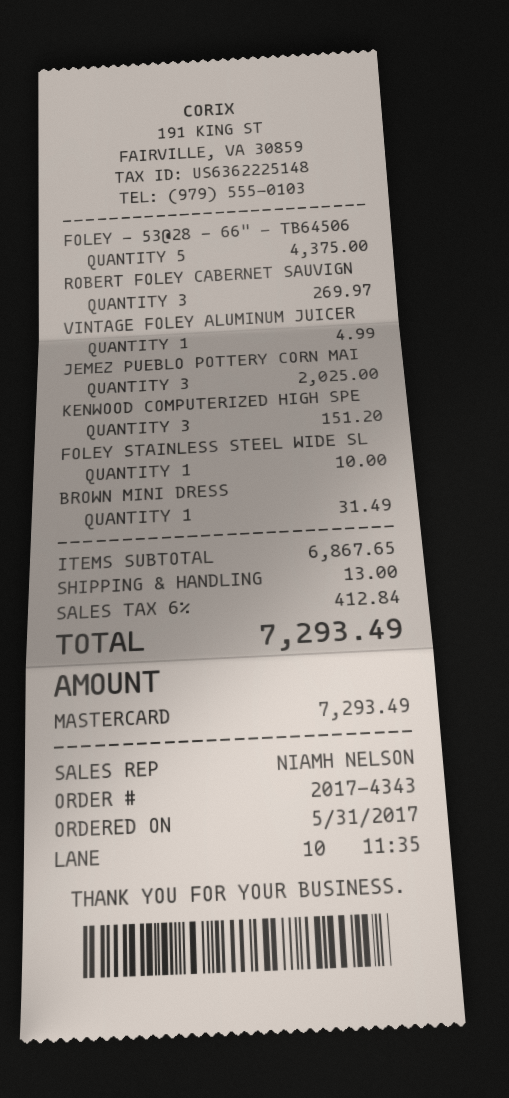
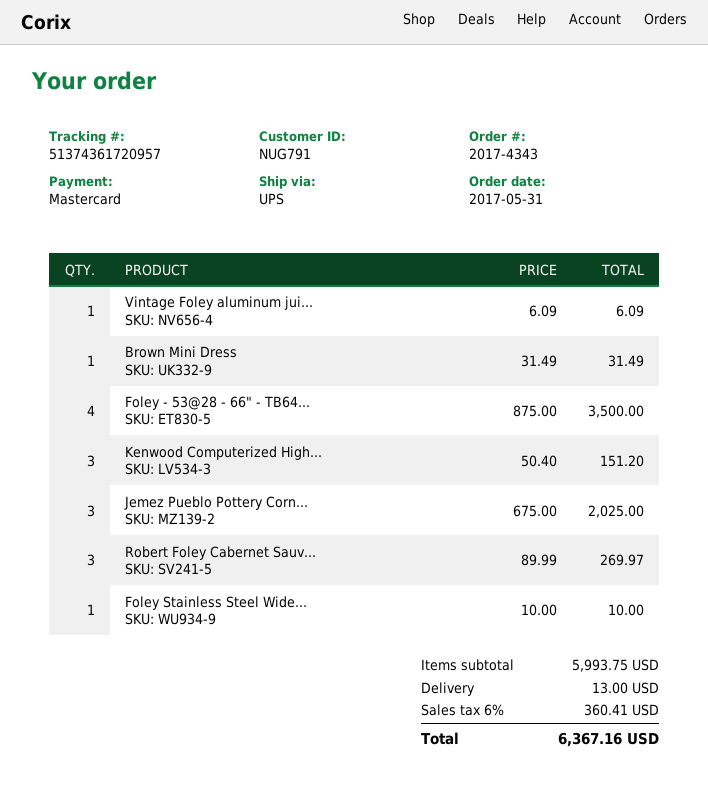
FOLEY - 53@28 - 66" - TB64506: 5 for 4375.00 -> 4 for 3500.00
VINTAGE FOLEY ALUMINUM JUICER: 1 for 4.99 -> 1 for 6.09
subtotal: 6867.65 -> 5993.75
tax: 6% = 412.84 -> 6% = 360.41
total: 7293.49 -> 6367.16

